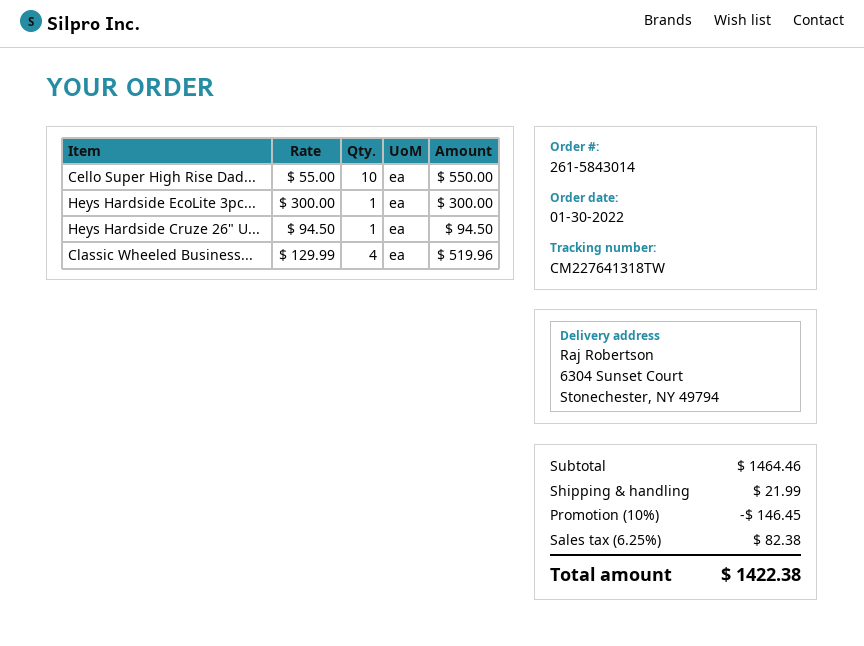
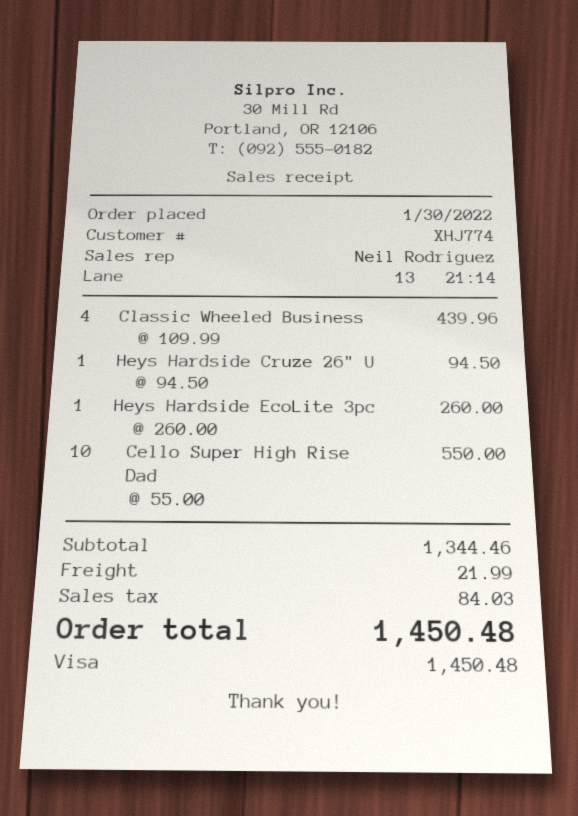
Heys Hardside EcoLite 3pc...: 1 x 300.00 = 300.00 -> 1 x 260.00 = 260.00
Classic Wheeled Business...: 4 x 129.99 = 519.96 -> 4 x 109.99 = 439.96
subtotal: 1464.46 -> 1344.46
discount: 10% = 146.45 -> none
tax: 82.38 -> 84.03
total: 1422.38 -> 1450.48

